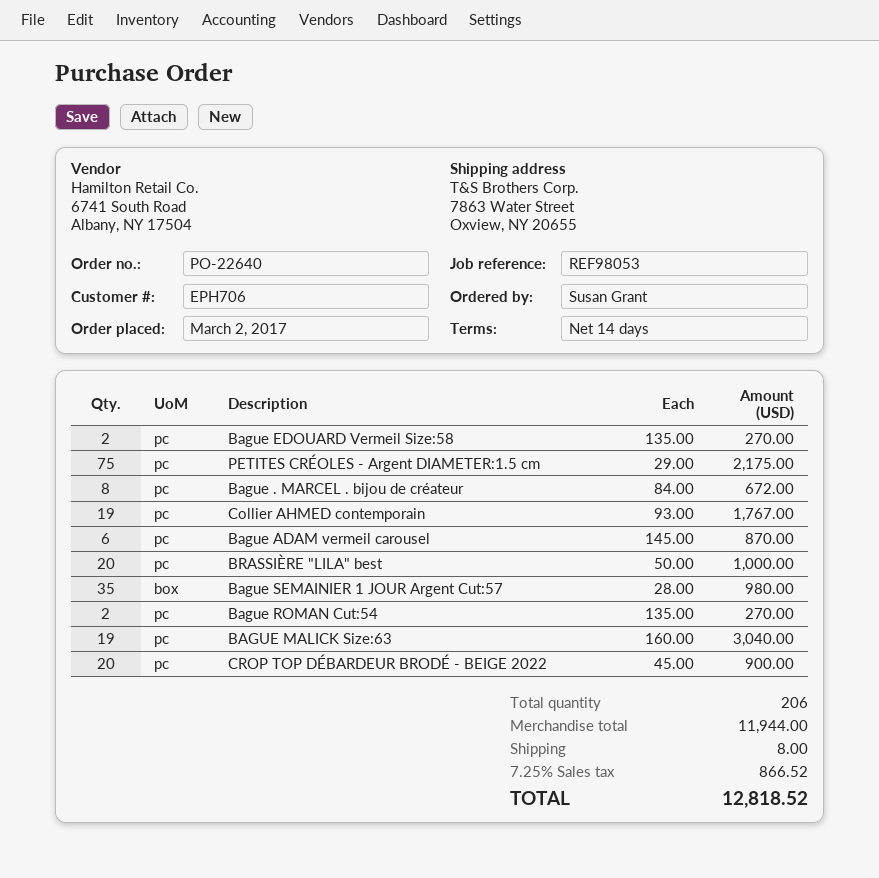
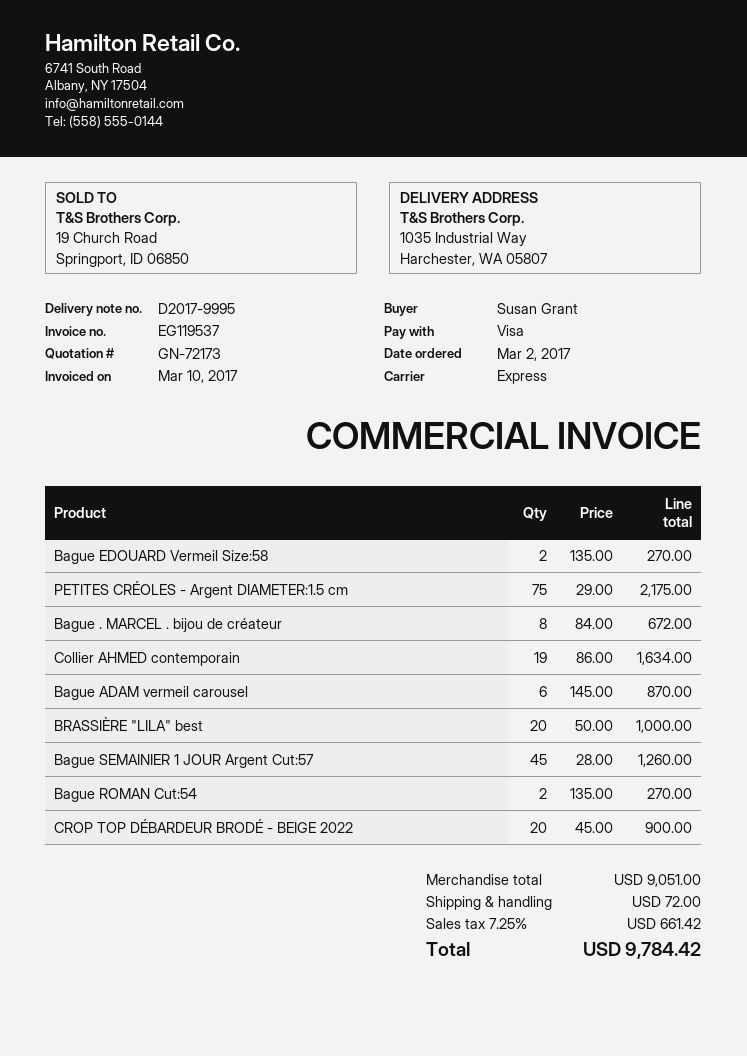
ship to: 7863 Water Street, Oxview, NY 20655 -> 1035 Industrial Way, Harchester, WA 05807
Collier AHMED contemporain: 19 x 93.00 = 1767.00 -> 19 x 86.00 = 1634.00
Bague SEMAINIER 1 JOUR Argent Cut:57: 35 x 28.00 = 980.00 -> 45 x 28.00 = 1260.00
BAGUE MALICK Size:63: 19 x 160.00 = 3040.00 -> none
subtotal: 11944.00 -> 9051.00
shipping: 8.00 -> 72.00
tax: 7.25% = 866.52 -> 7.25% = 661.42
total: 12818.52 -> 9784.42

